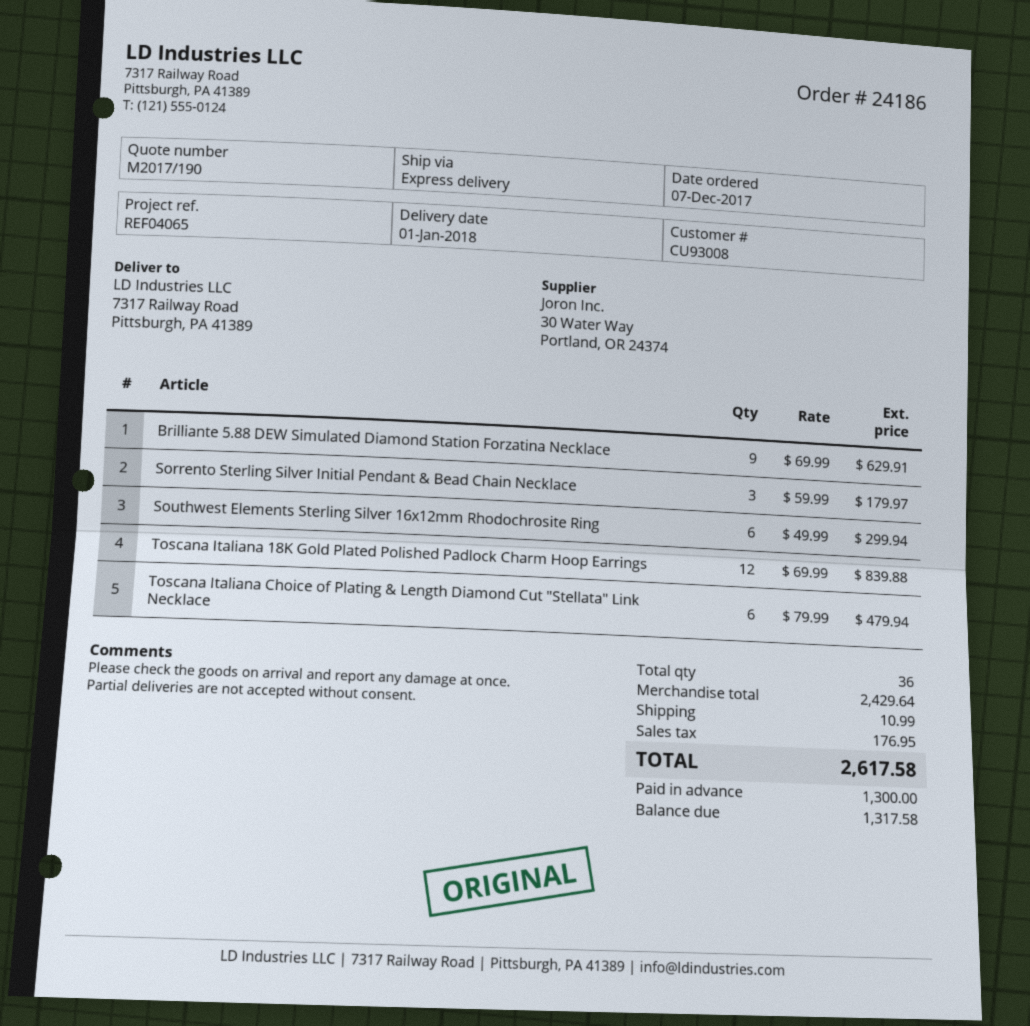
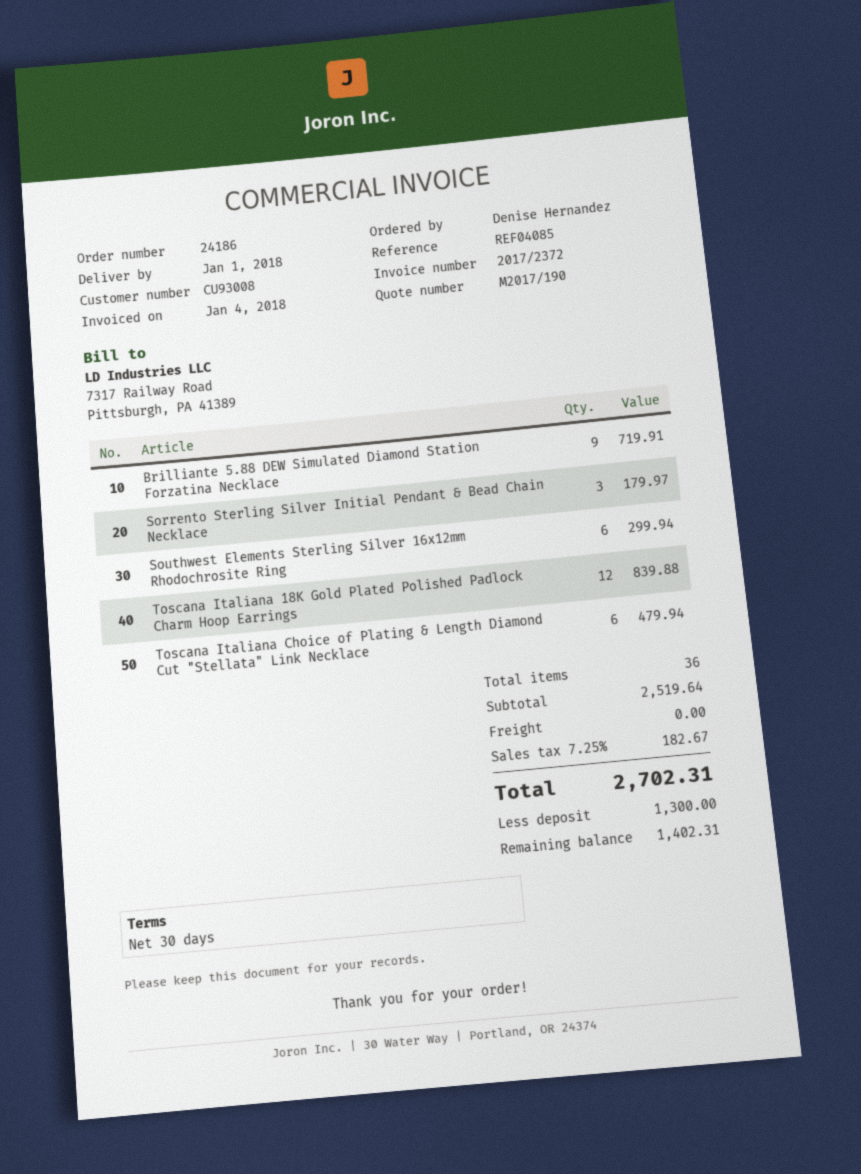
reference: REF04065 -> REF04085
Brilliante 5.88 DEW Simulated Diamond Station Forzatina Necklace: 9 for 629.91 -> 9 for 719.91
subtotal: 2429.64 -> 2519.64
shipping: 10.99 -> 0.00
tax: 176.95 -> 182.67
total: 2617.58 -> 2702.31
balance: 1317.58 -> 1402.31

